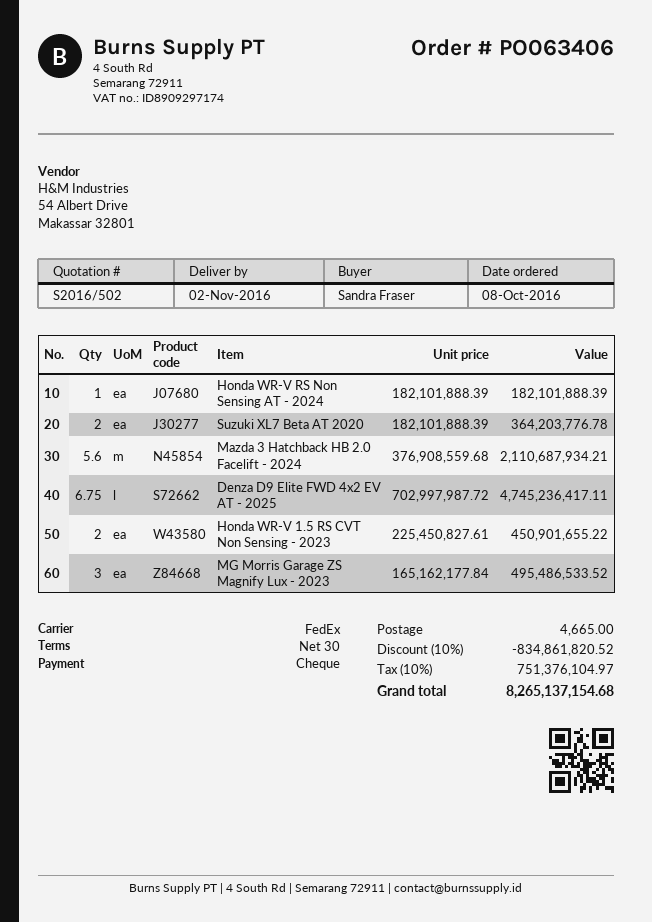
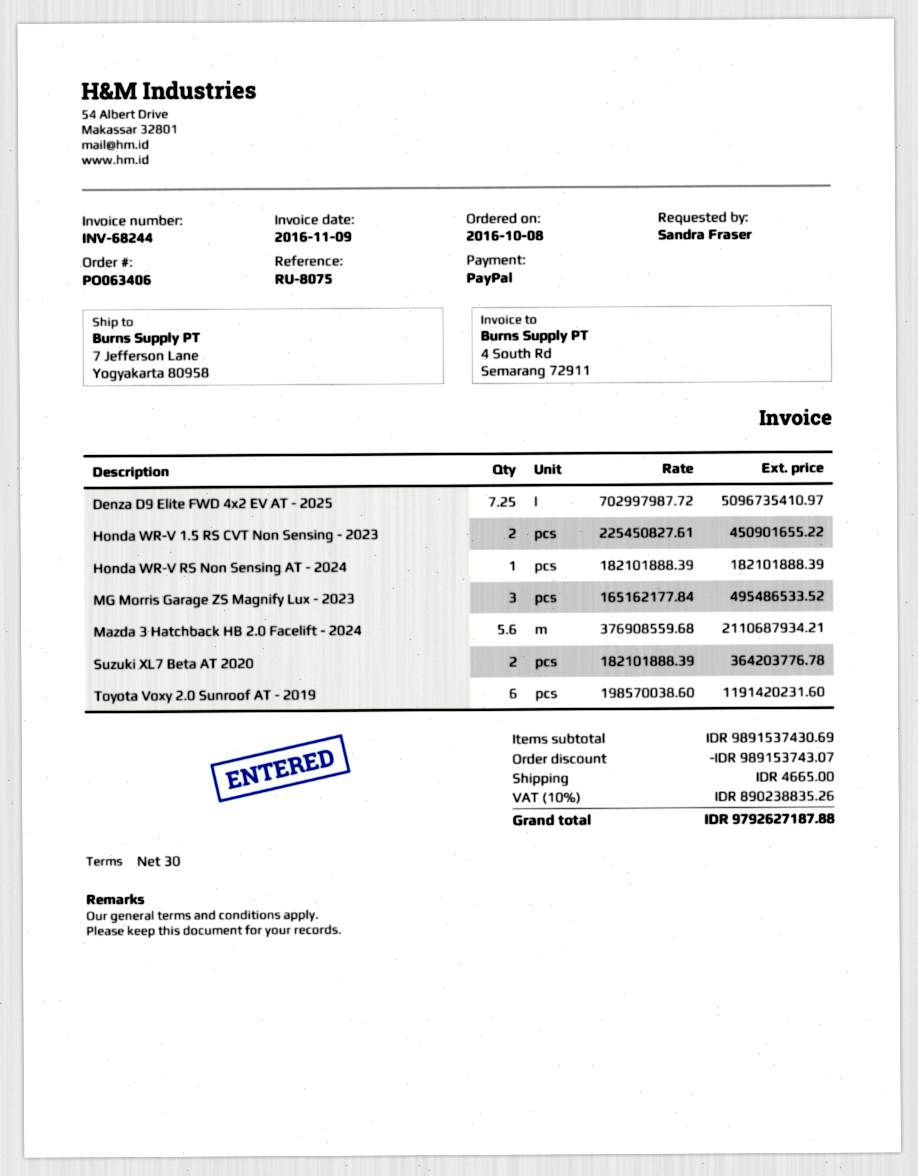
payment method: cheque -> PayPal
Denza D9 Elite FWD 4x2 EV AT - 2025: 6.75 x 702997987.72 = 4745236417.11 -> 7.25 x 702997987.72 = 5096735410.97
Toyota Voxy 2.0 Sunroof AT - 2019: none -> 6 x 198570038.60 = 1191420231.60
discount: 834861820.52 -> 989153743.07
tax: 10% = 751376104.97 -> 10% = 890238835.26
total: 8265137154.68 -> 9792627187.88

